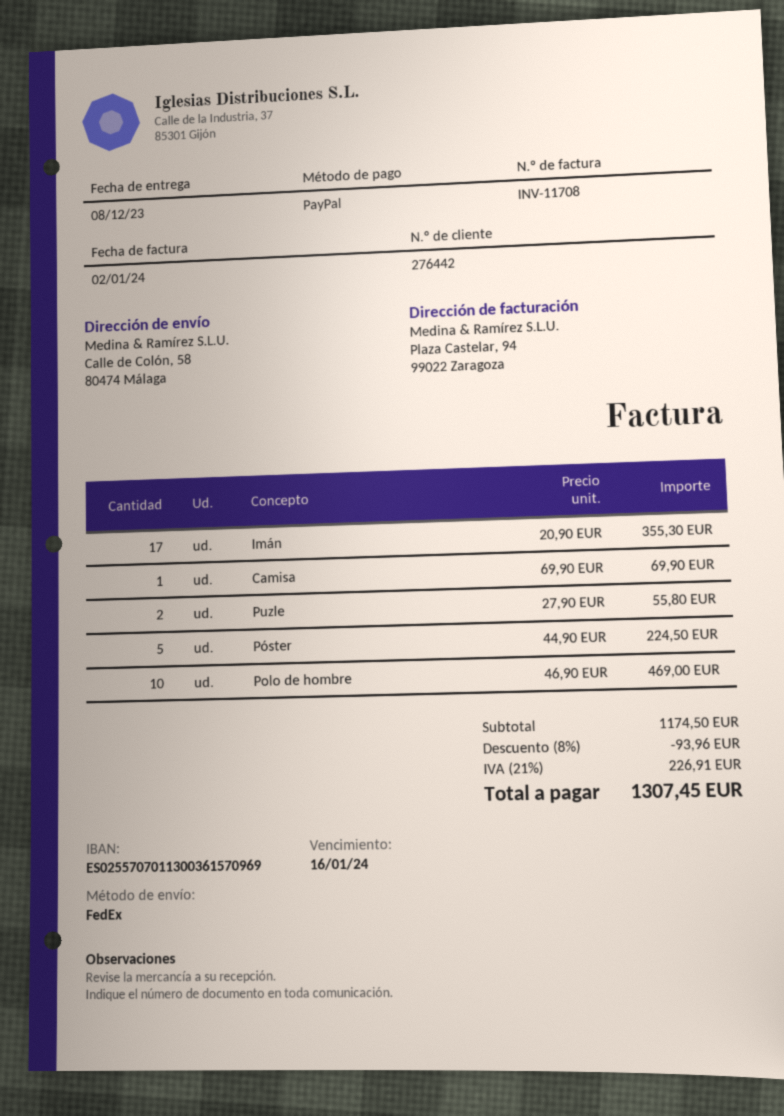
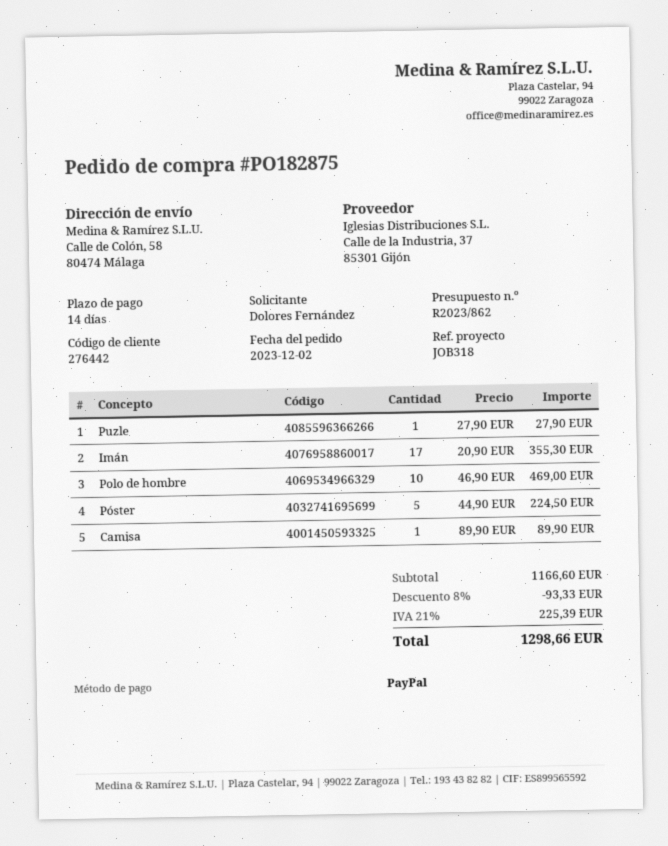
Camisa: 1 x 69.90 = 69.90 -> 1 x 89.90 = 89.90
Puzle: 2 x 27.90 = 55.80 -> 1 x 27.90 = 27.90
subtotal: 1174.50 -> 1166.60
discount: 8% = 93.96 -> 8% = 93.33
tax: 21% = 226.91 -> 21% = 225.39
total: 1307.45 -> 1298.66

